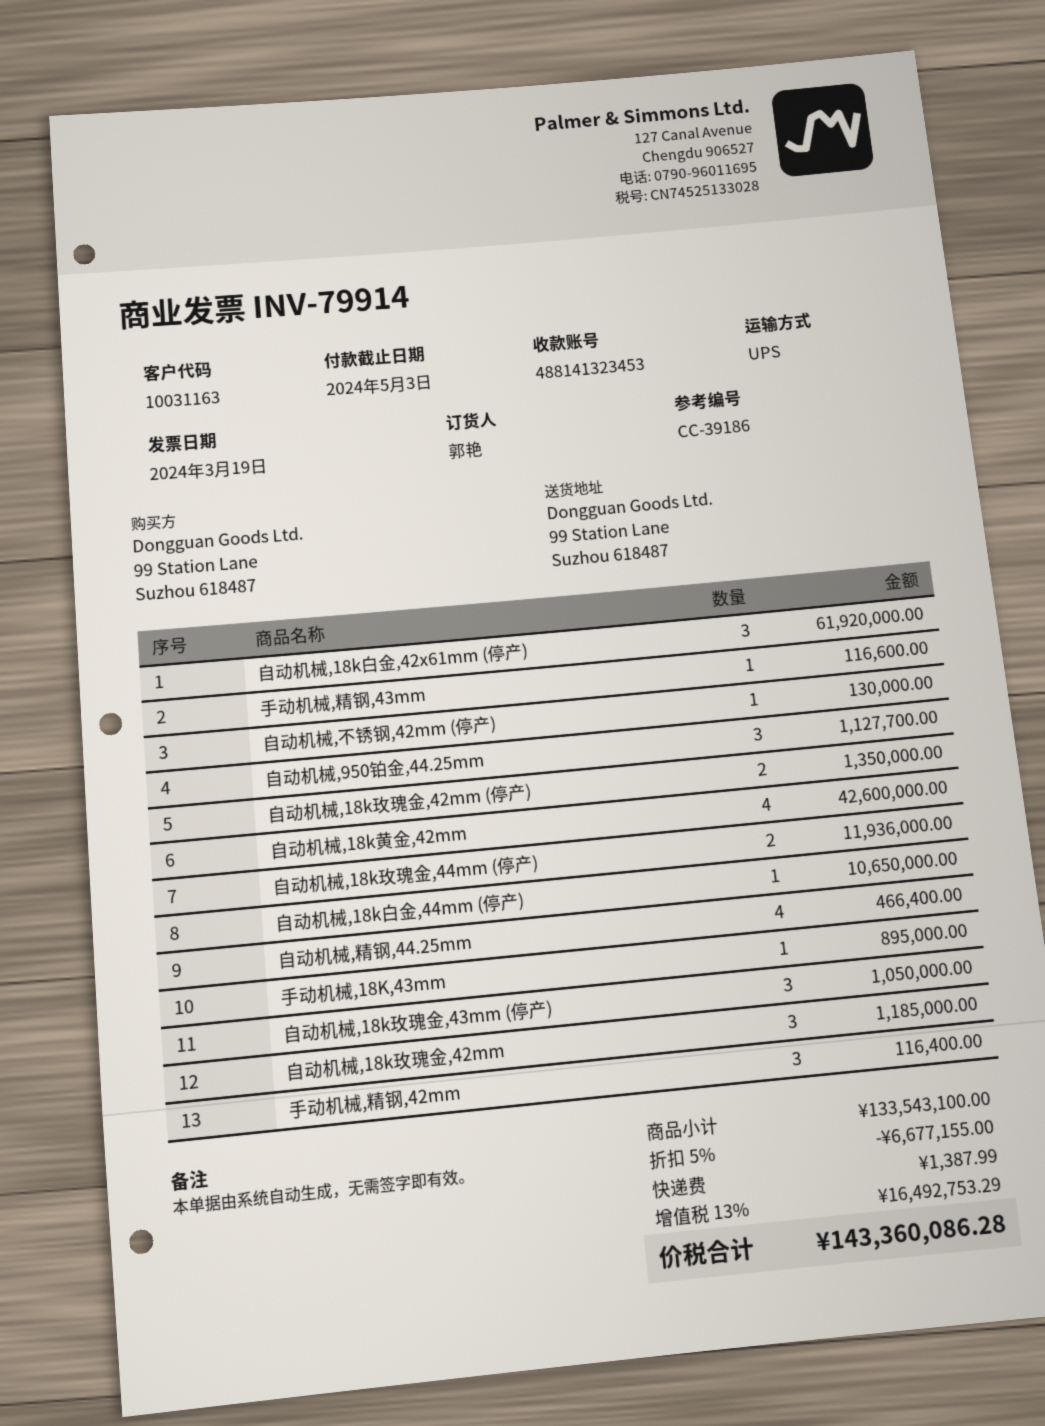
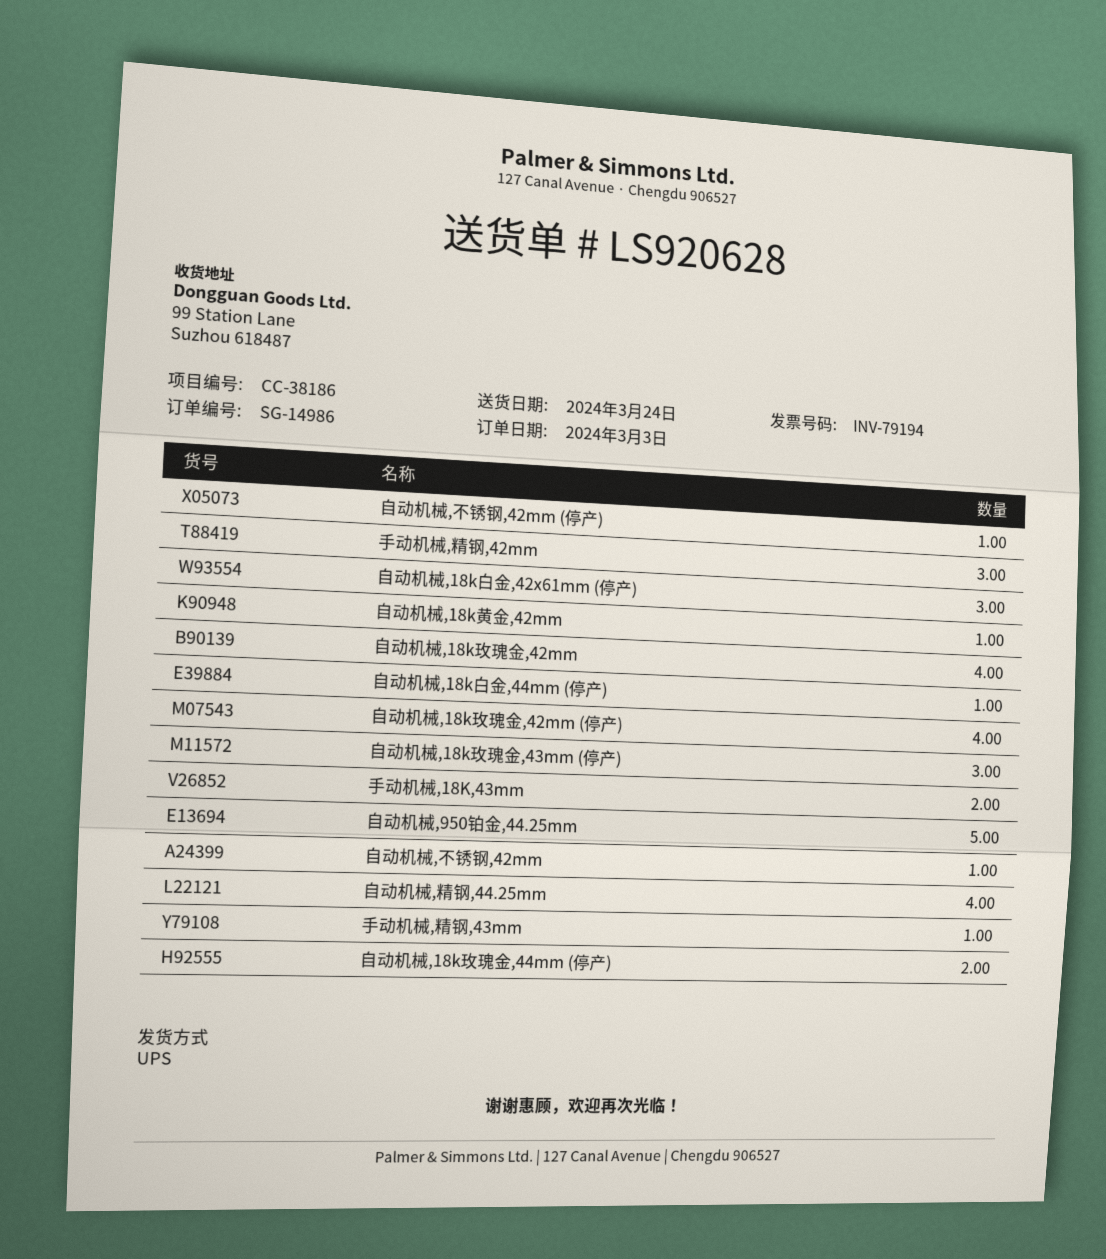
invoice number: INV-79914 -> INV-79194
reference: CC-39186 -> CC-38186
自动机械,950铂金,44.25mm: 3 -> 5
自动机械,18k玫瑰金,42mm (停产): 2 -> 4
自动机械,18k黄金,42mm: 4 -> 1
手动机械,18K,43mm: 1 -> 2
自动机械,18k玫瑰金,42mm: 3 -> 4
自动机械,不锈钢,42mm: none -> 1

